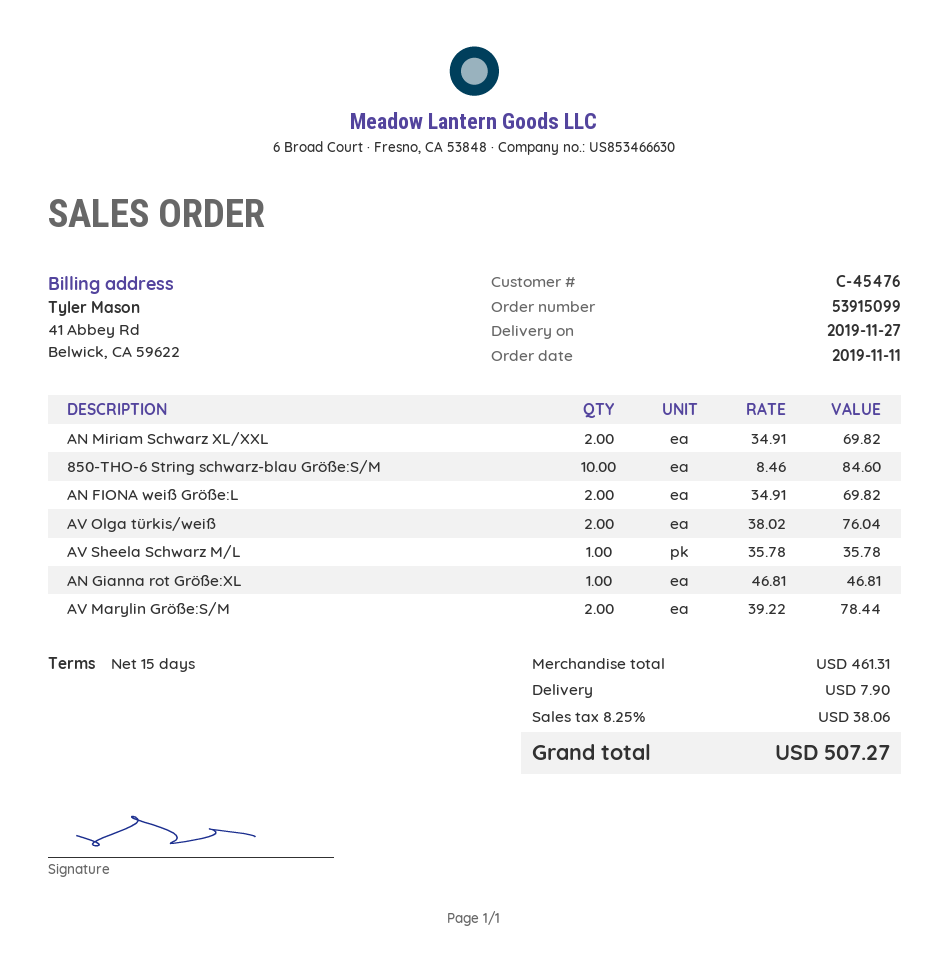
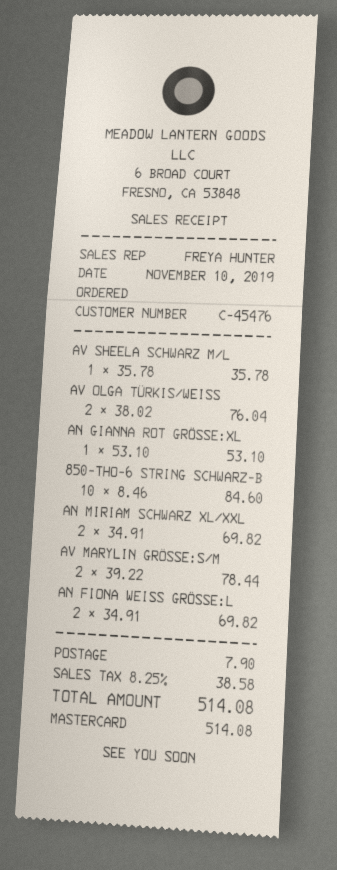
order date: 2019-11-11 -> 2019-11-10
AN Gianna rot Größe:XL: 1 x 46.81 = 46.81 -> 1 x 53.10 = 53.10
tax: 8.25% = 38.06 -> 8.25% = 38.58
total: 507.27 -> 514.08

